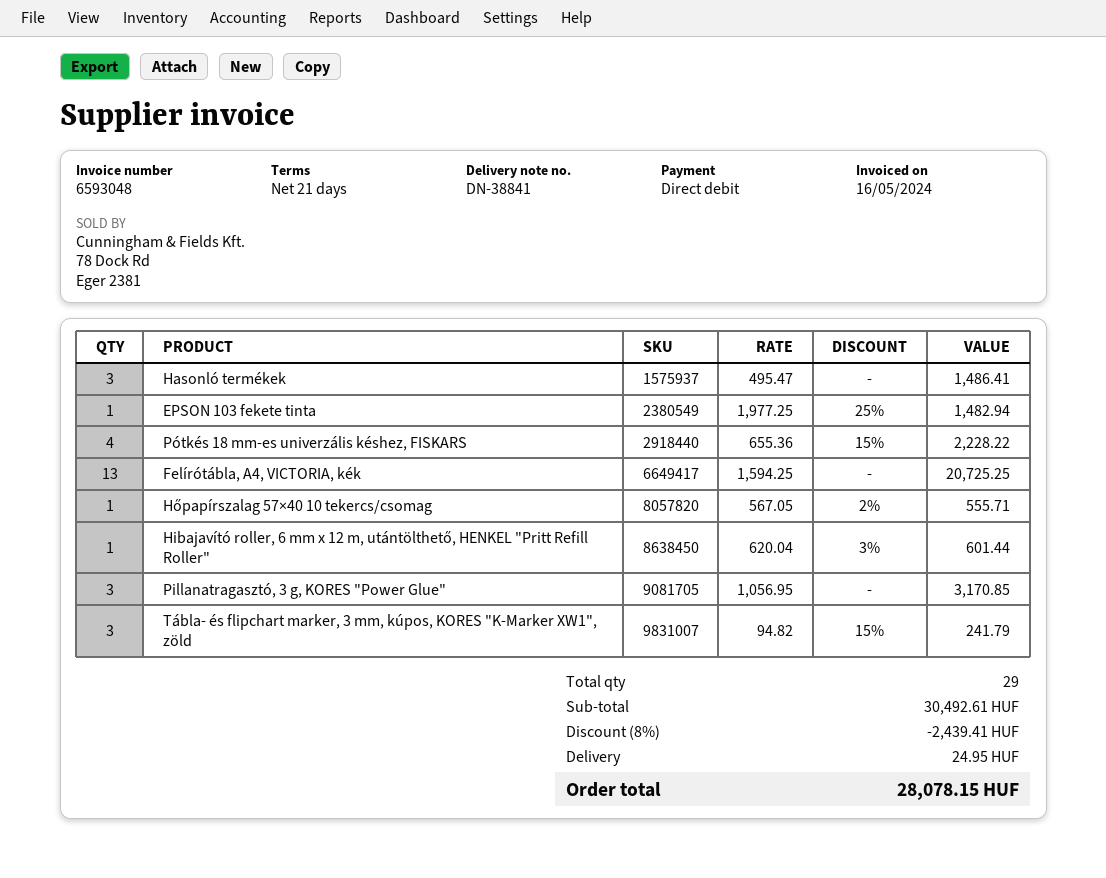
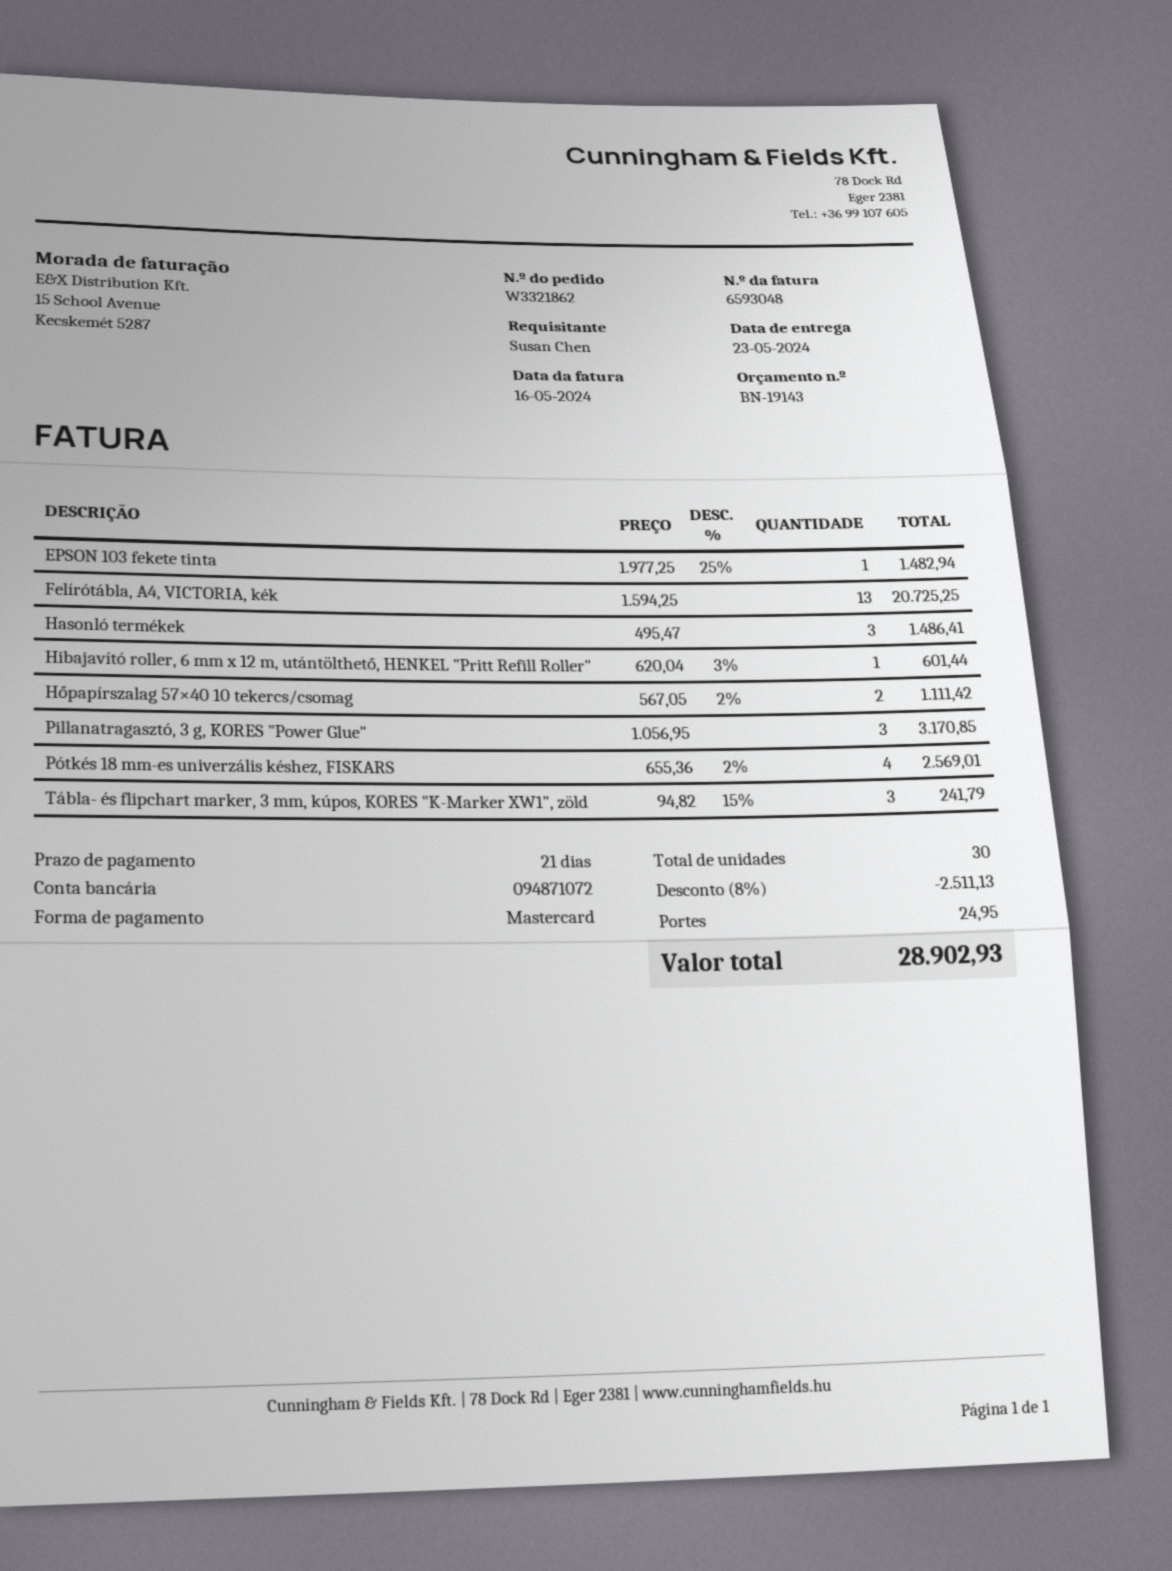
payment method: direct debit -> Mastercard
Pótkés 18 mm-es univerzális késhez, FISKARS: 4 x 655.36 - 15% = 2228.22 -> 4 x 655.36 - 2% = 2569.01
Hőpapírszalag 57×40 10 tekercs/csomag: 1 x 567.05 - 2% = 555.71 -> 2 x 567.05 - 2% = 1111.42
total quantity: 29 -> 30
discount: 8% = 2439.41 -> 8% = 2511.13
total: 28078.15 -> 28902.93

